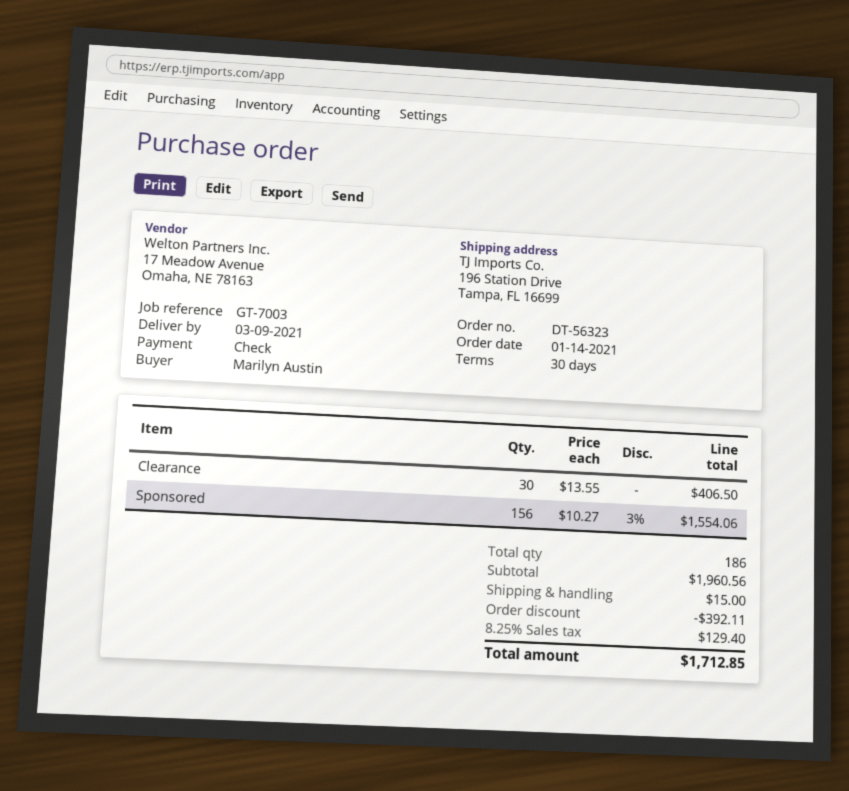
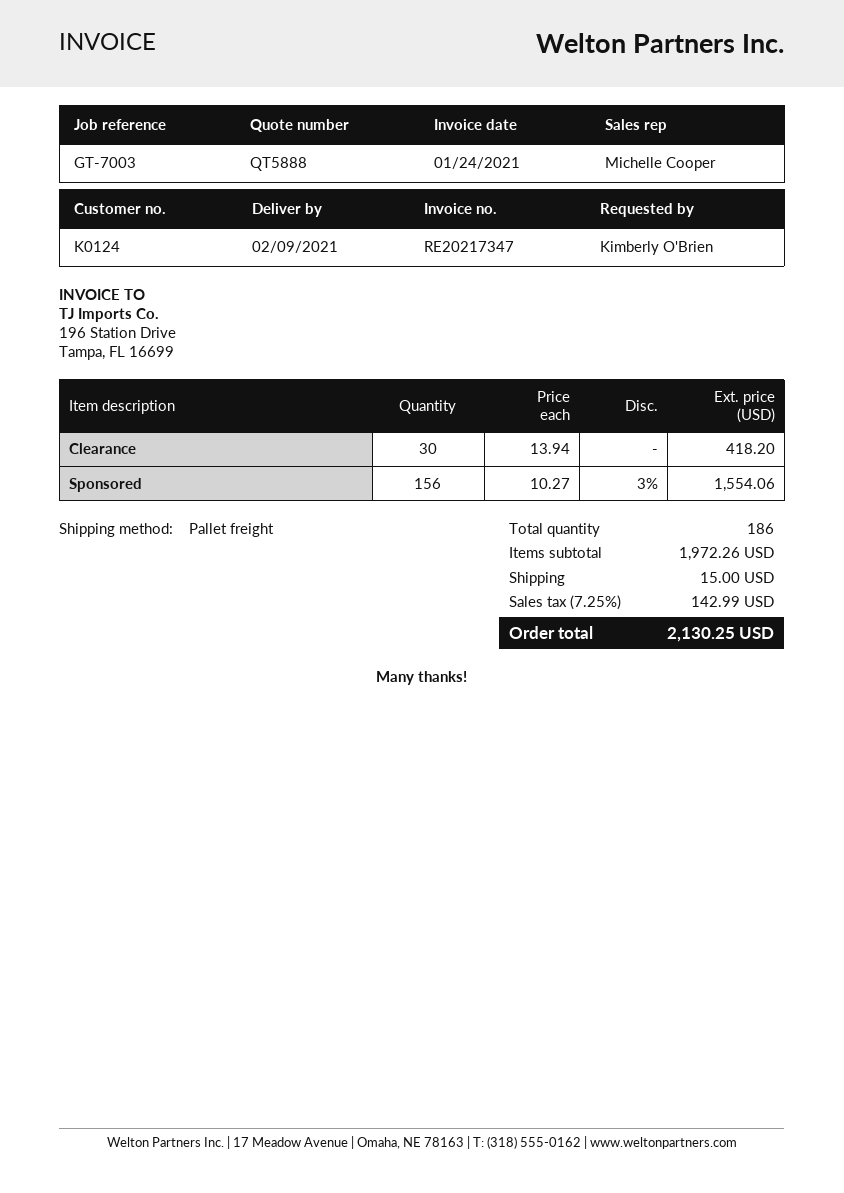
delivery date: 2021-03-09 -> 2021-02-09
ordered by: Marilyn Austin -> Kimberly O'Brien
Clearance: 30 x 13.55 = 406.50 -> 30 x 13.94 = 418.20
subtotal: 1960.56 -> 1972.26
discount: 392.11 -> none
tax: 8.25% = 129.40 -> 7.25% = 142.99
total: 1712.85 -> 2130.25

